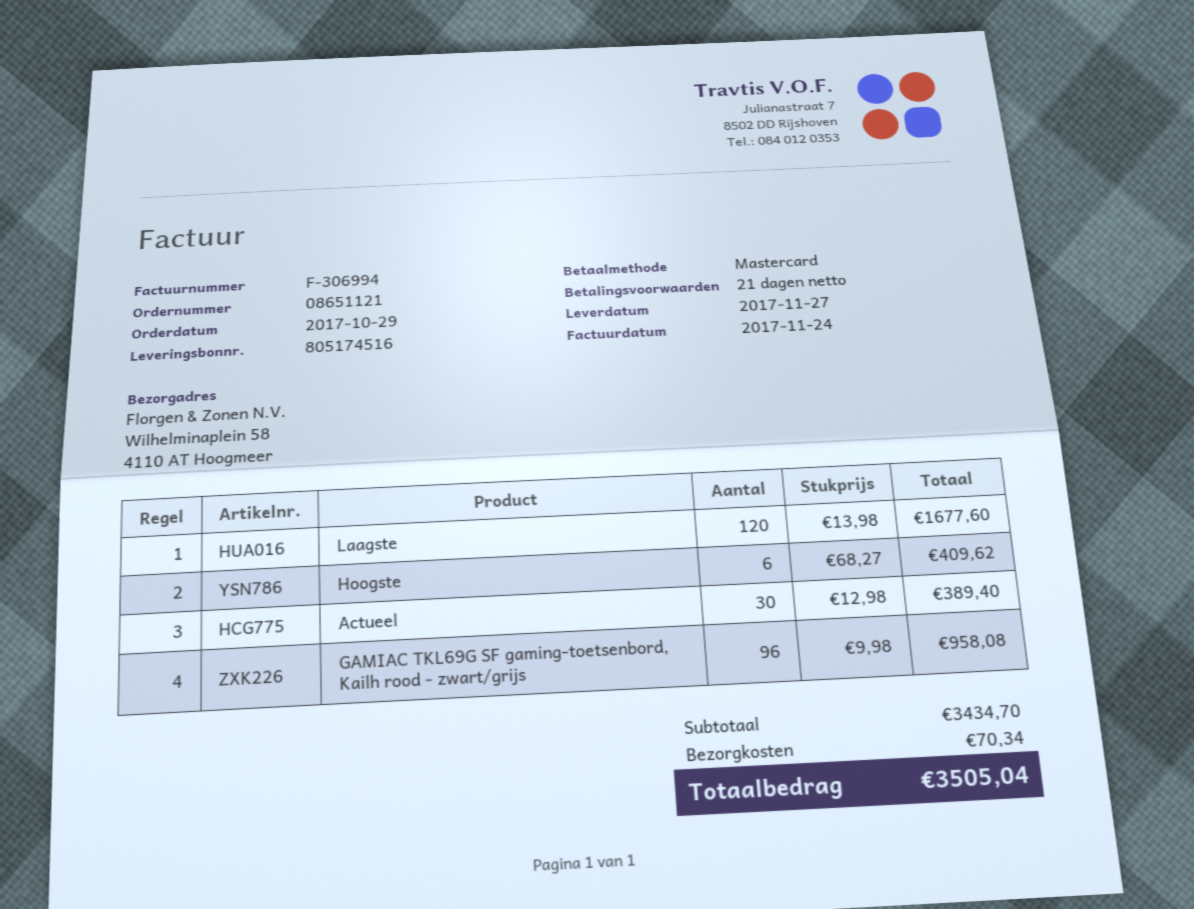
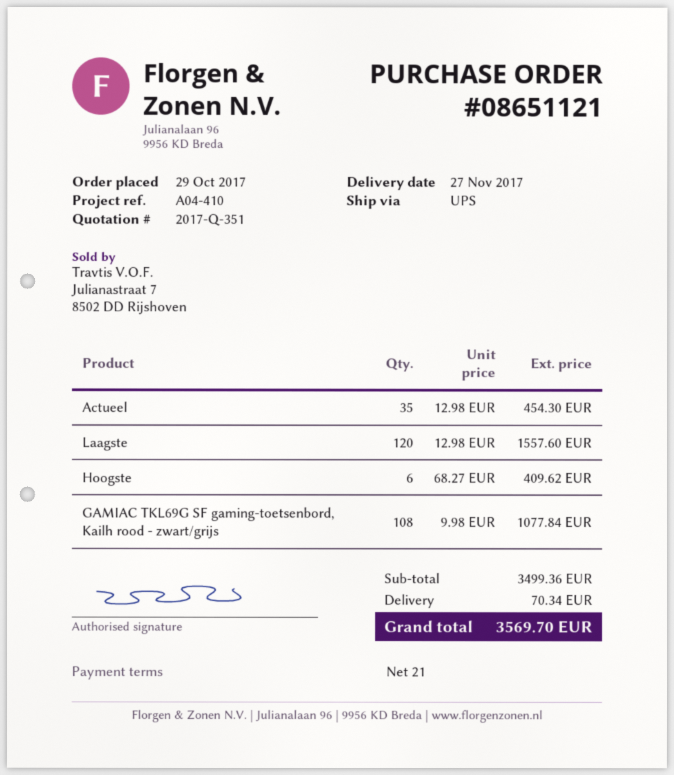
Laagste: 120 x 13.98 = 1677.60 -> 120 x 12.98 = 1557.60
Actueel: 30 x 12.98 = 389.40 -> 35 x 12.98 = 454.30
GAMIAC TKL69G SF gaming-toetsenbord, Kailh rood - zwart/grijs: 96 x 9.98 = 958.08 -> 108 x 9.98 = 1077.84
subtotal: 3434.70 -> 3499.36
total: 3505.04 -> 3569.70

